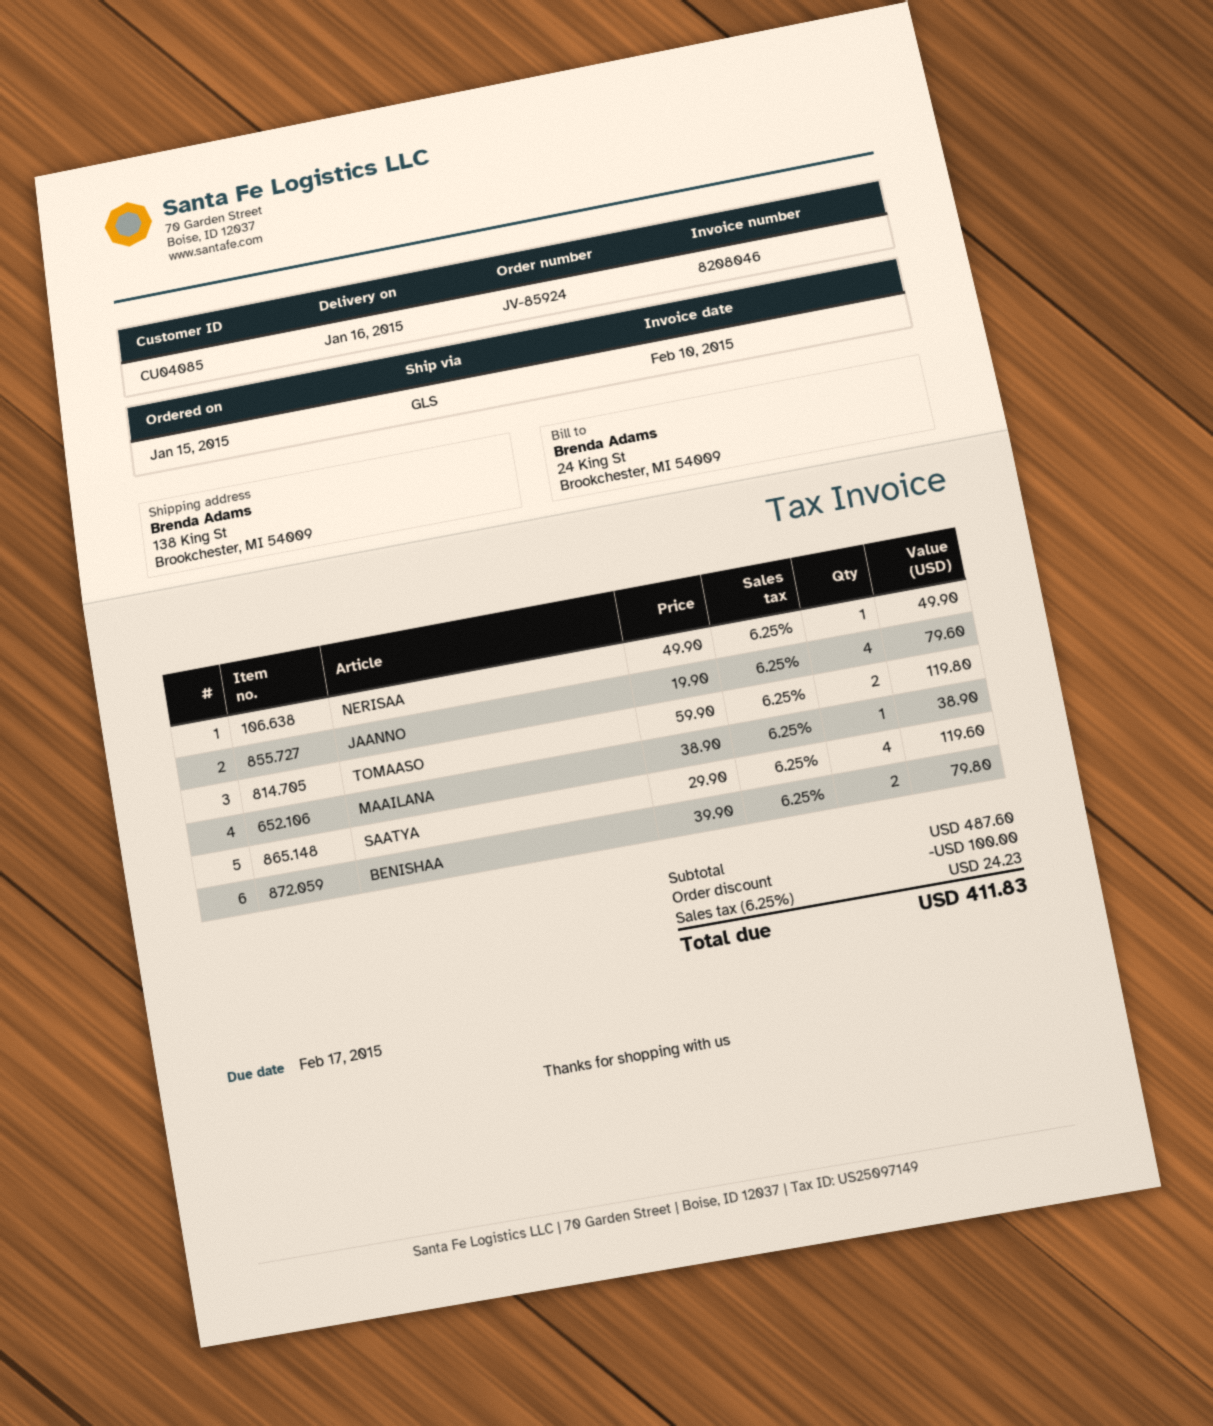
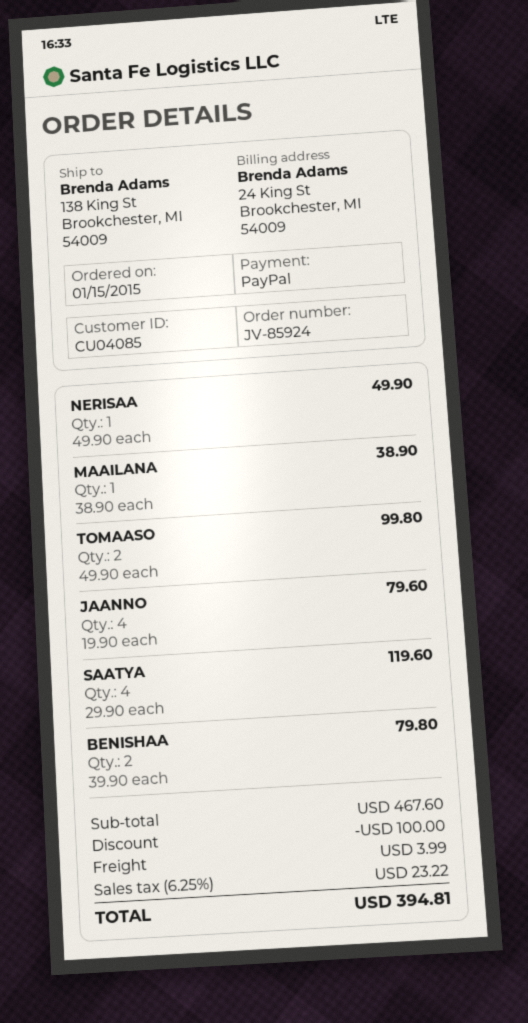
TOMAASO: 2 x 59.90 = 119.80 -> 2 x 49.90 = 99.80
subtotal: 487.60 -> 467.60
shipping: none -> 3.99
tax: 6.25% = 24.23 -> 6.25% = 23.22
total: 411.83 -> 394.81

